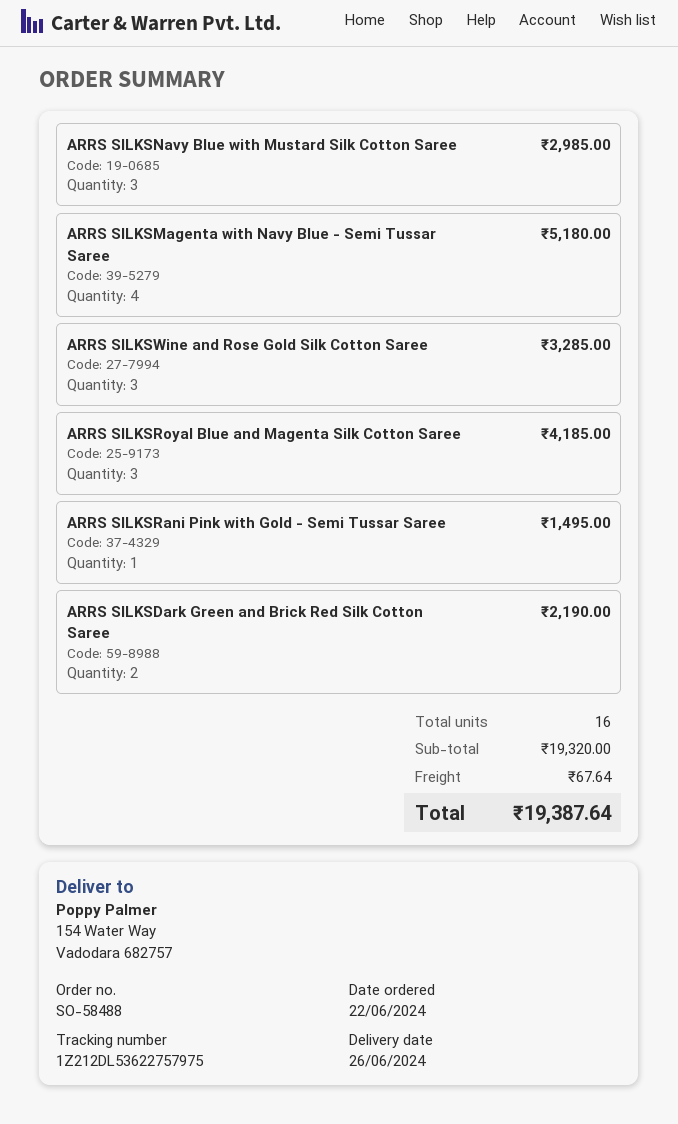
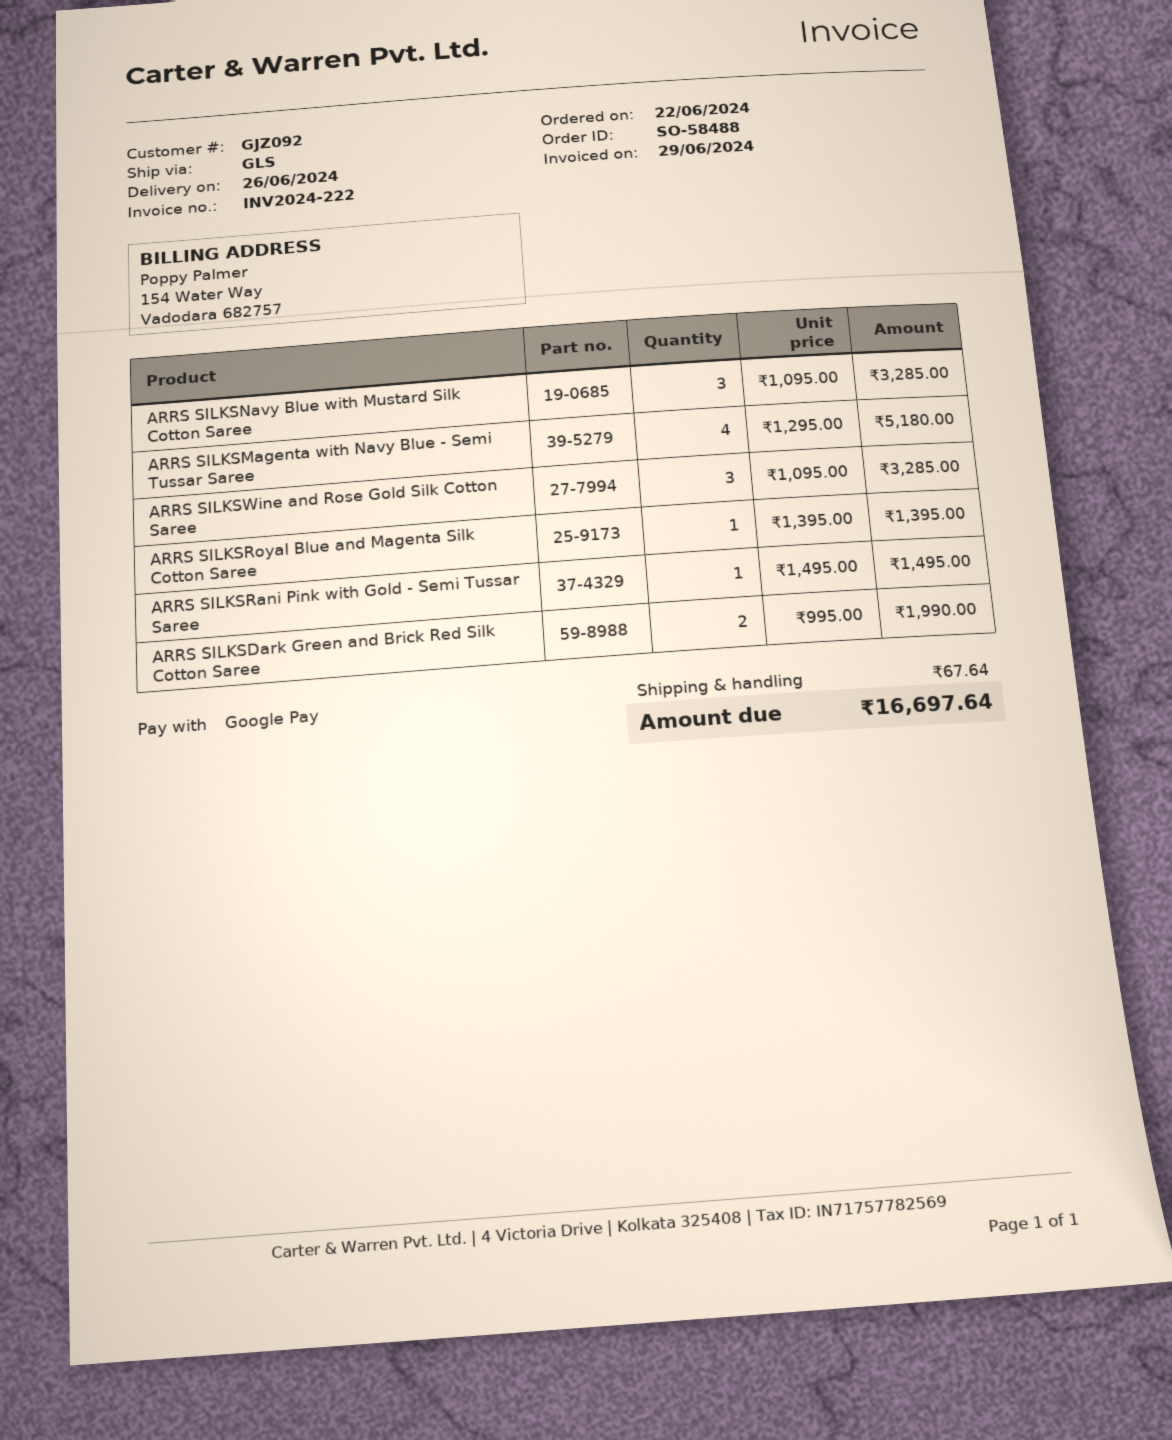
ARRS SILKSNavy Blue with Mustard Silk Cotton Saree: 3 for 2985.00 -> 3 for 3285.00
ARRS SILKSRoyal Blue and Magenta Silk Cotton Saree: 3 for 4185.00 -> 1 for 1395.00
ARRS SILKSDark Green and Brick Red Silk Cotton Saree: 2 for 2190.00 -> 2 for 1990.00
total: 19387.64 -> 16697.64

